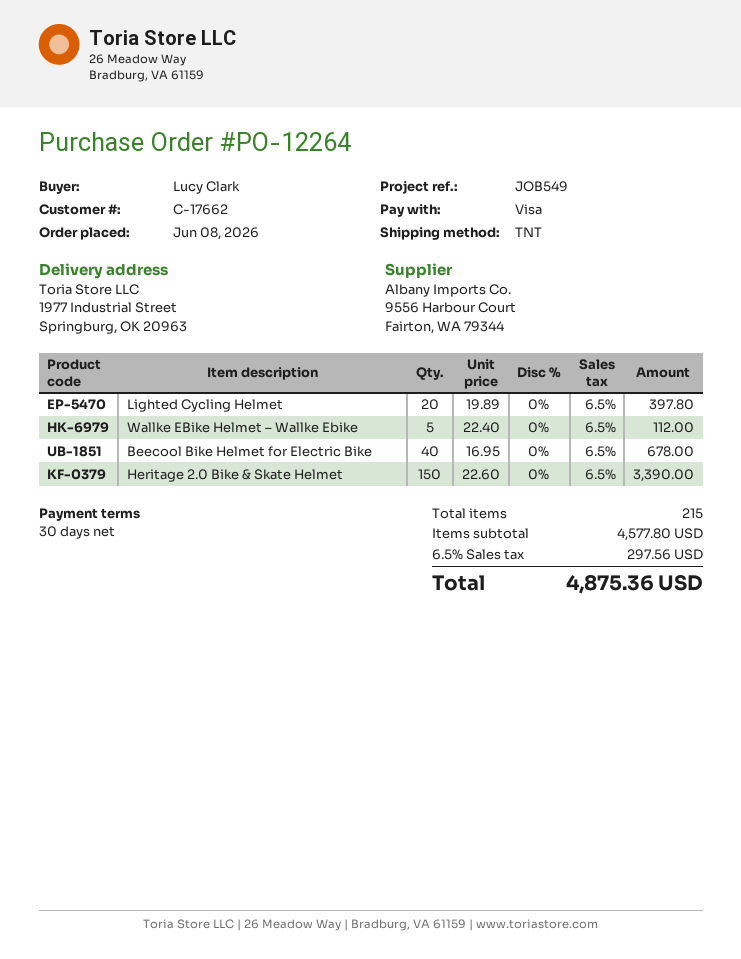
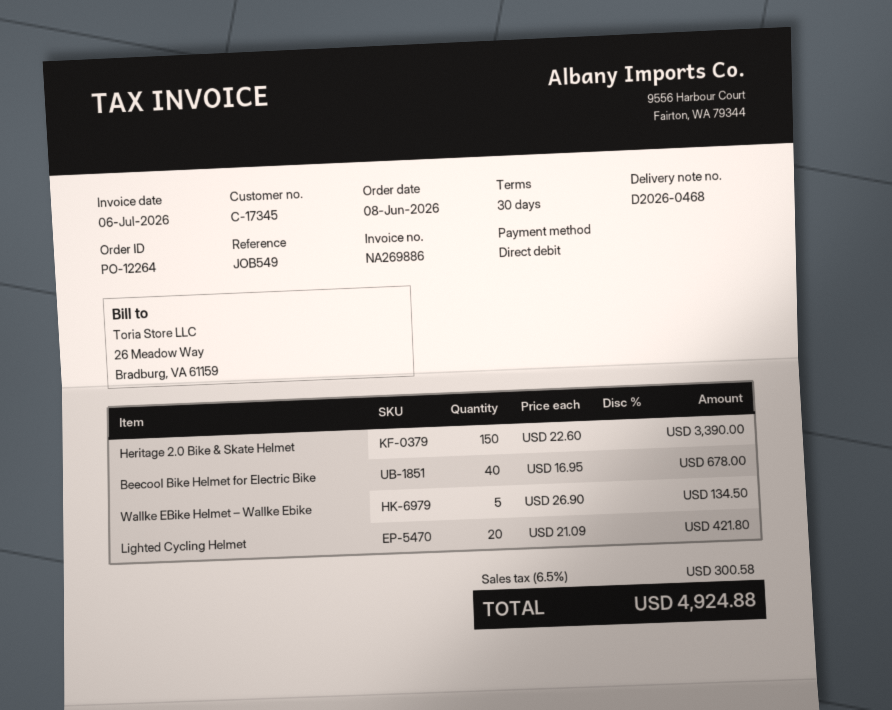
customer number: C-17662 -> C-17345
payment method: Visa -> direct debit
Lighted Cycling Helmet: 20 x 19.89 = 397.80 -> 20 x 21.09 = 421.80
Wallke EBike Helmet – Wallke Ebike: 5 x 22.40 = 112.00 -> 5 x 26.90 = 134.50
tax: 6.5% = 297.56 -> 6.5% = 300.58
total: 4875.36 -> 4924.88

